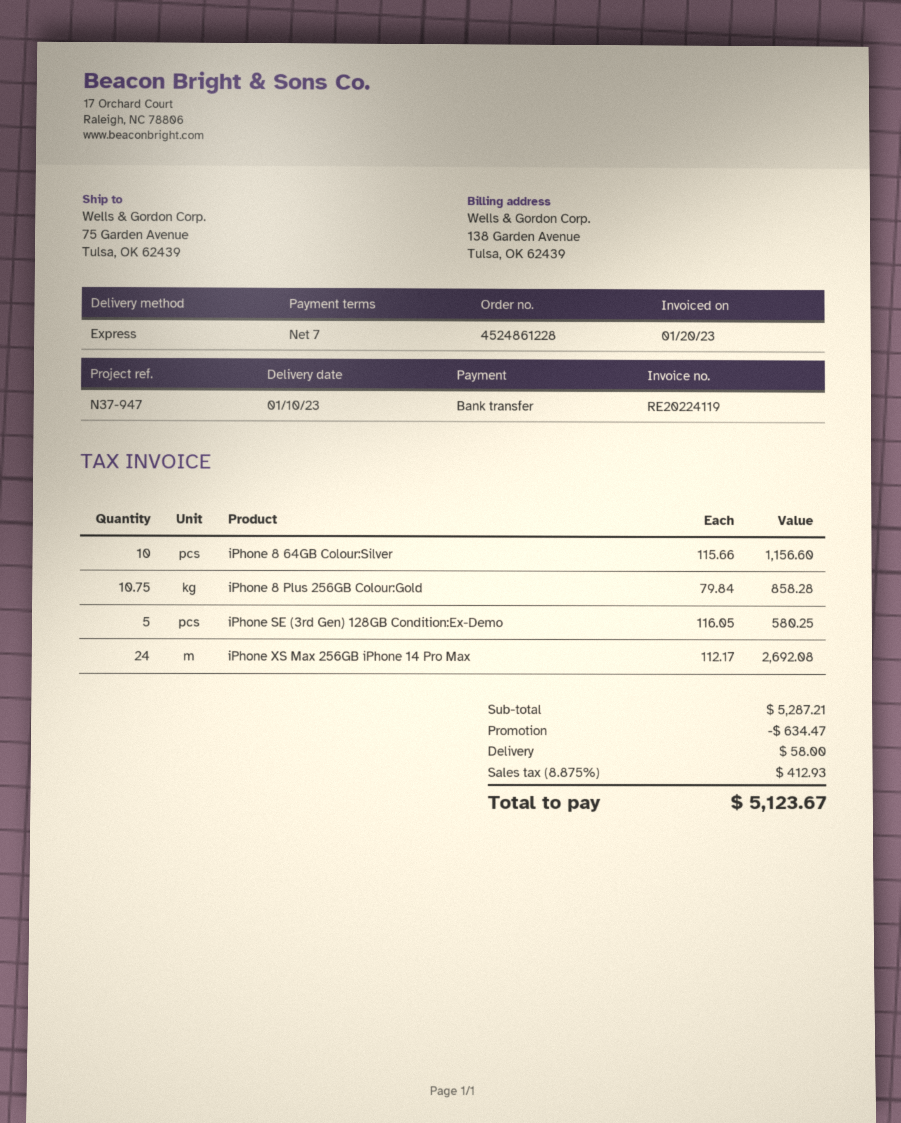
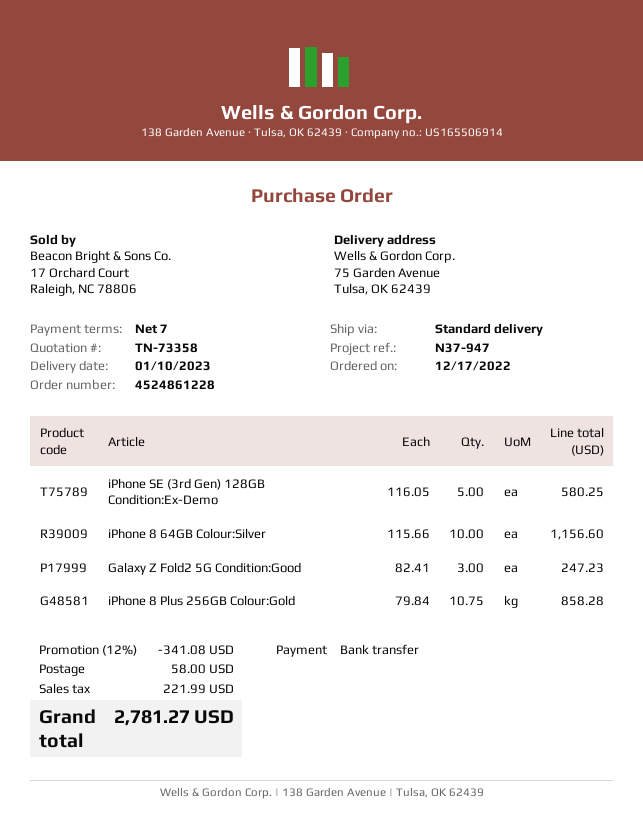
shipping method: express -> standard
iPhone XS Max 256GB iPhone 14 Pro Max: 24 x 112.17 = 2692.08 -> none
Galaxy Z Fold2 5G Condition:Good: none -> 3 x 82.41 = 247.23
discount: 634.47 -> 341.08
tax: 412.93 -> 221.99
total: 5123.67 -> 2781.27

